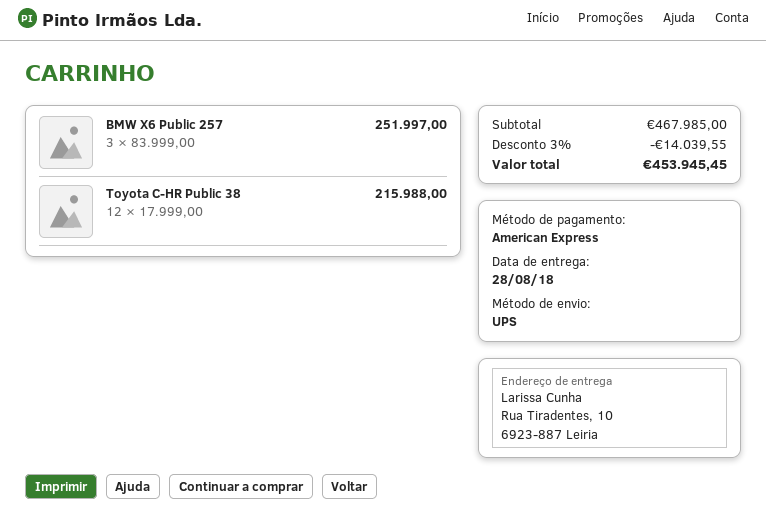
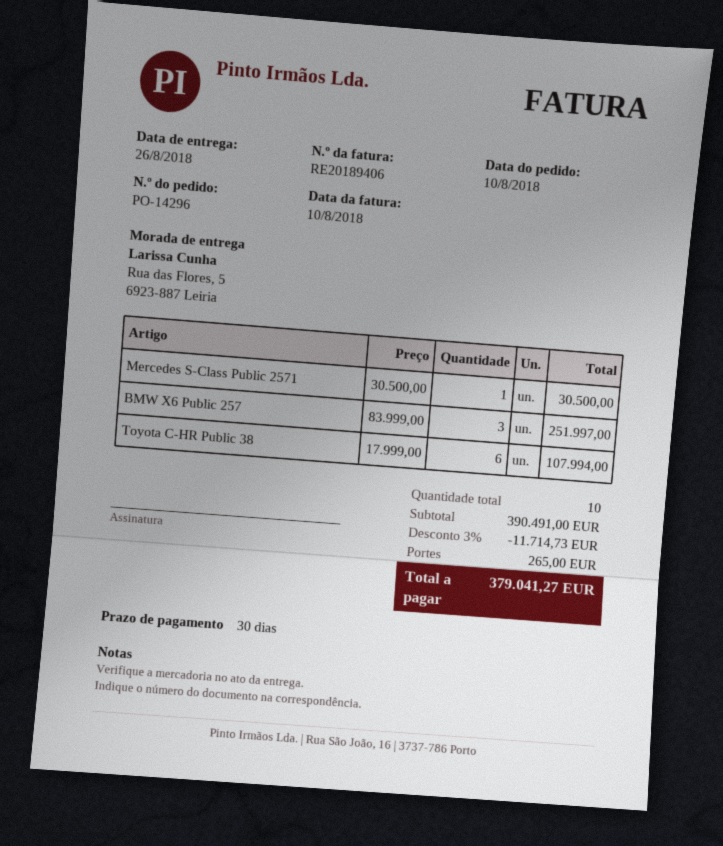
delivery date: 2018-08-28 -> 2018-08-26
ship to: Rua Tiradentes, 10, 6923-887 Leiria -> Rua das Flores, 5, 6923-887 Leiria
Toyota C-HR Public 38: 12 x 17999.00 = 215988.00 -> 6 x 17999.00 = 107994.00
Mercedes S-Class Public 2571: none -> 1 x 30500.00 = 30500.00
subtotal: 467985.00 -> 390491.00
discount: 3% = 14039.55 -> 3% = 11714.73
shipping: none -> 265.00
total: 453945.45 -> 379041.27

